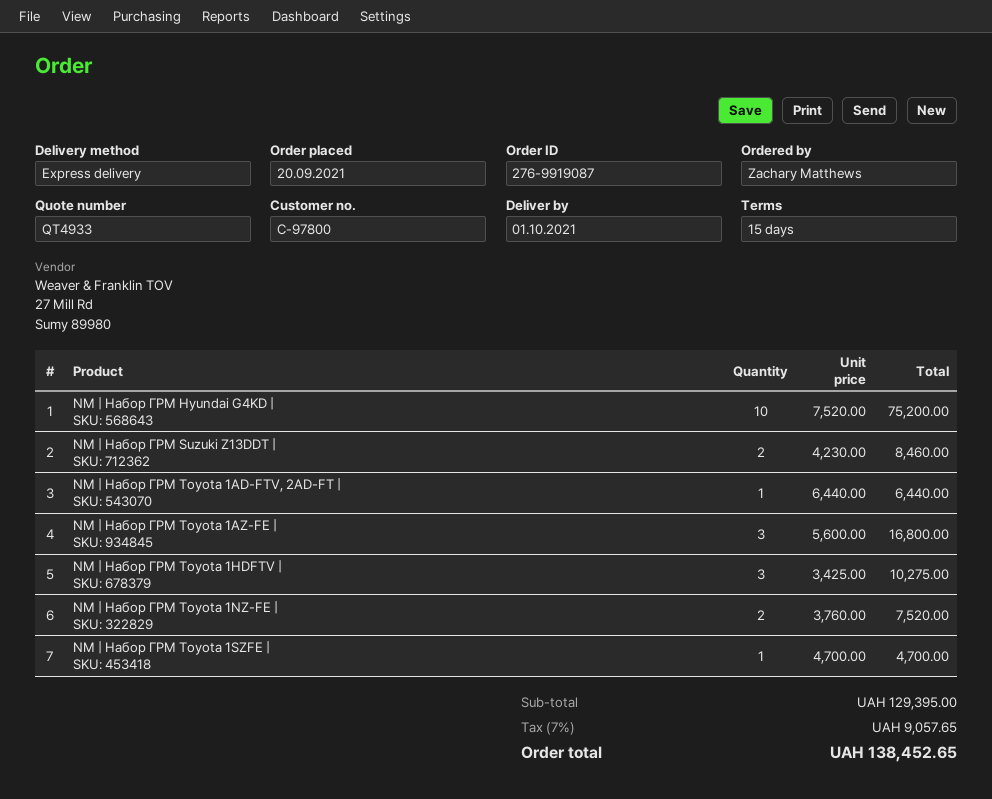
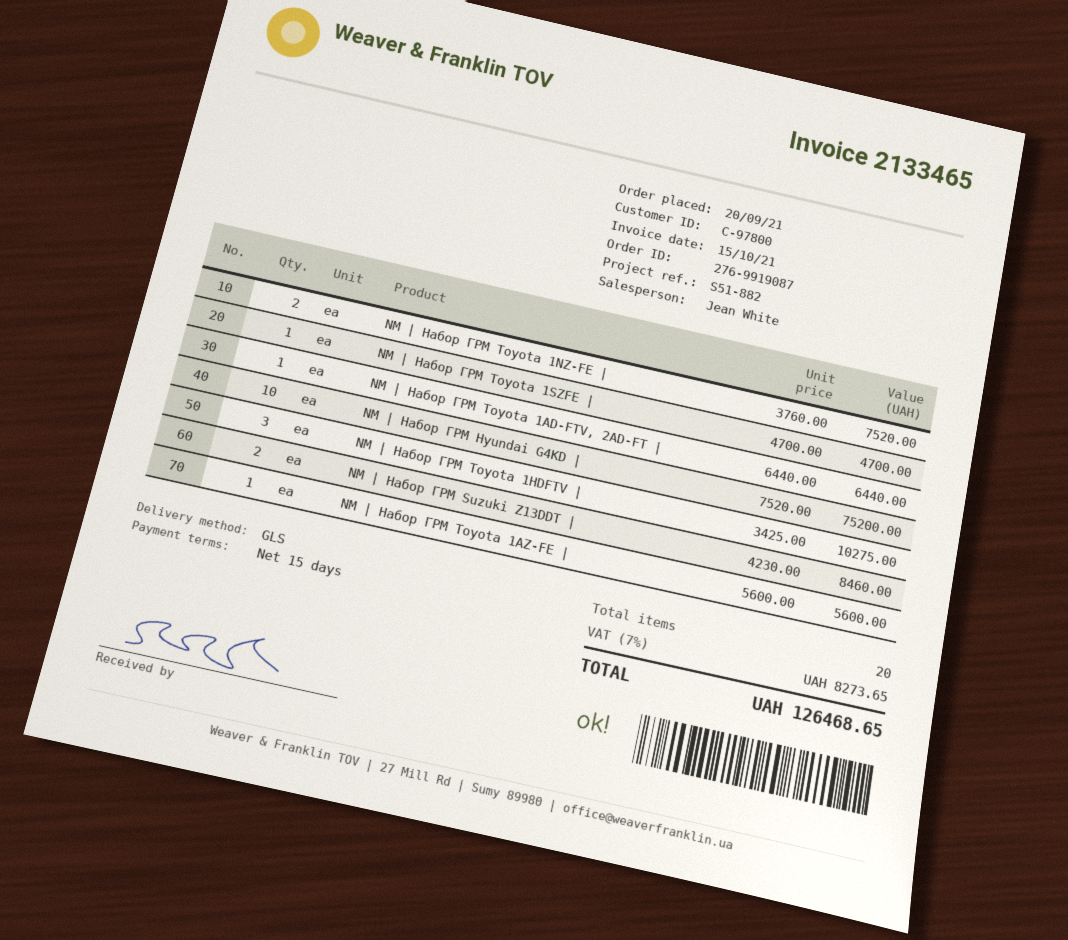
shipping method: express -> GLS
NM | Набор ГРМ Toyota 1AZ-FE |: 3 x 5600.00 = 16800.00 -> 1 x 5600.00 = 5600.00
tax: 7% = 9057.65 -> 7% = 8273.65
total: 138452.65 -> 126468.65

